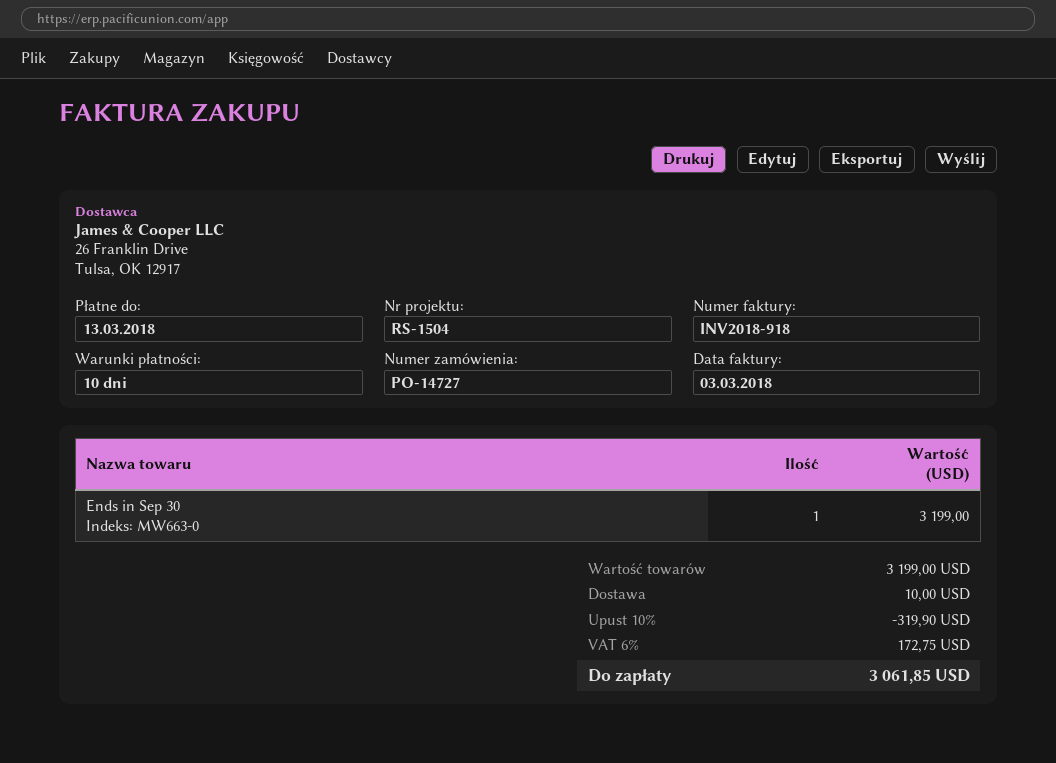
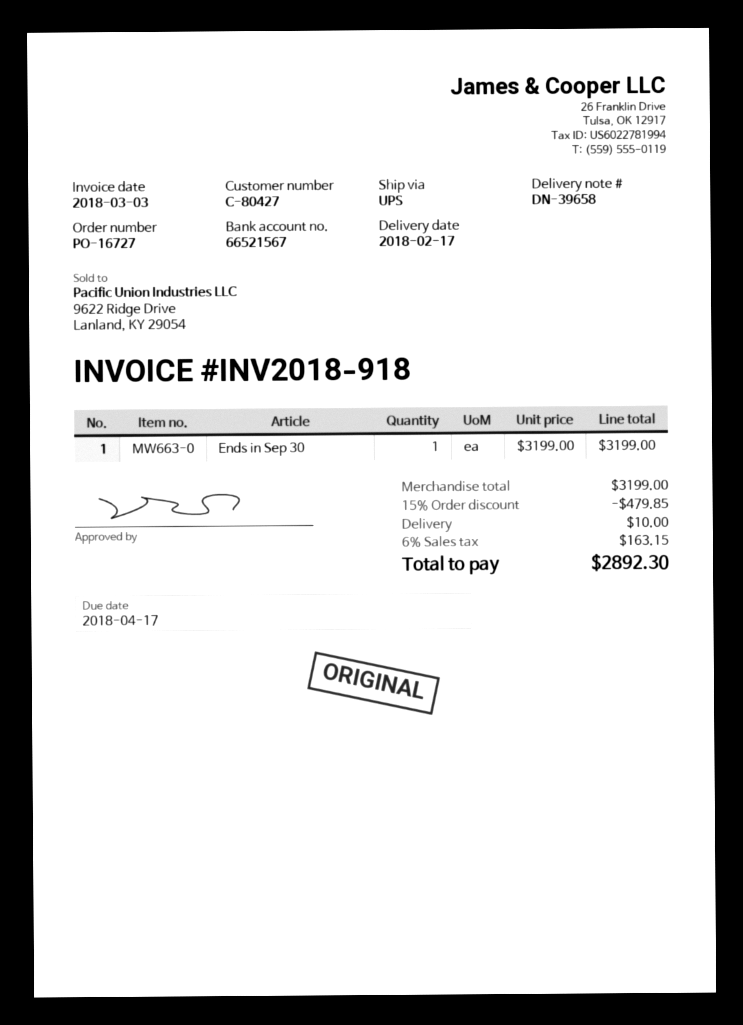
order number: PO-14727 -> PO-16727
due date: 2018-03-13 -> 2018-04-17
discount: 10% = 319.90 -> 15% = 479.85
tax: 6% = 172.75 -> 6% = 163.15
total: 3061.85 -> 2892.30

